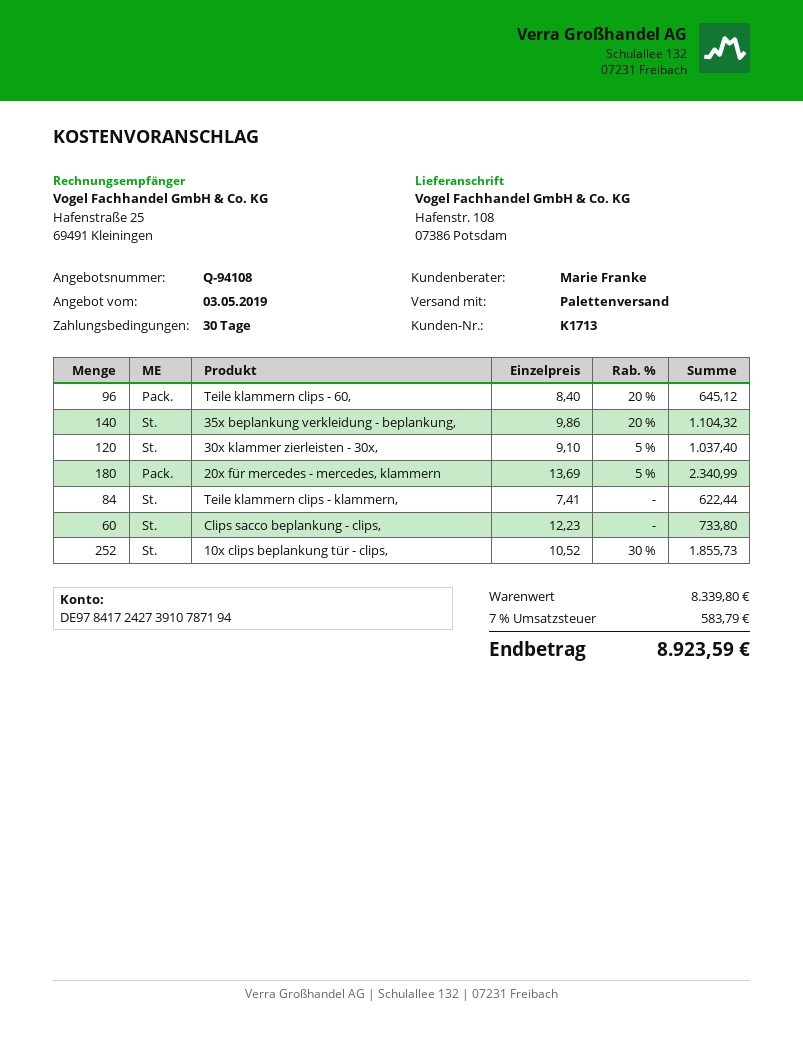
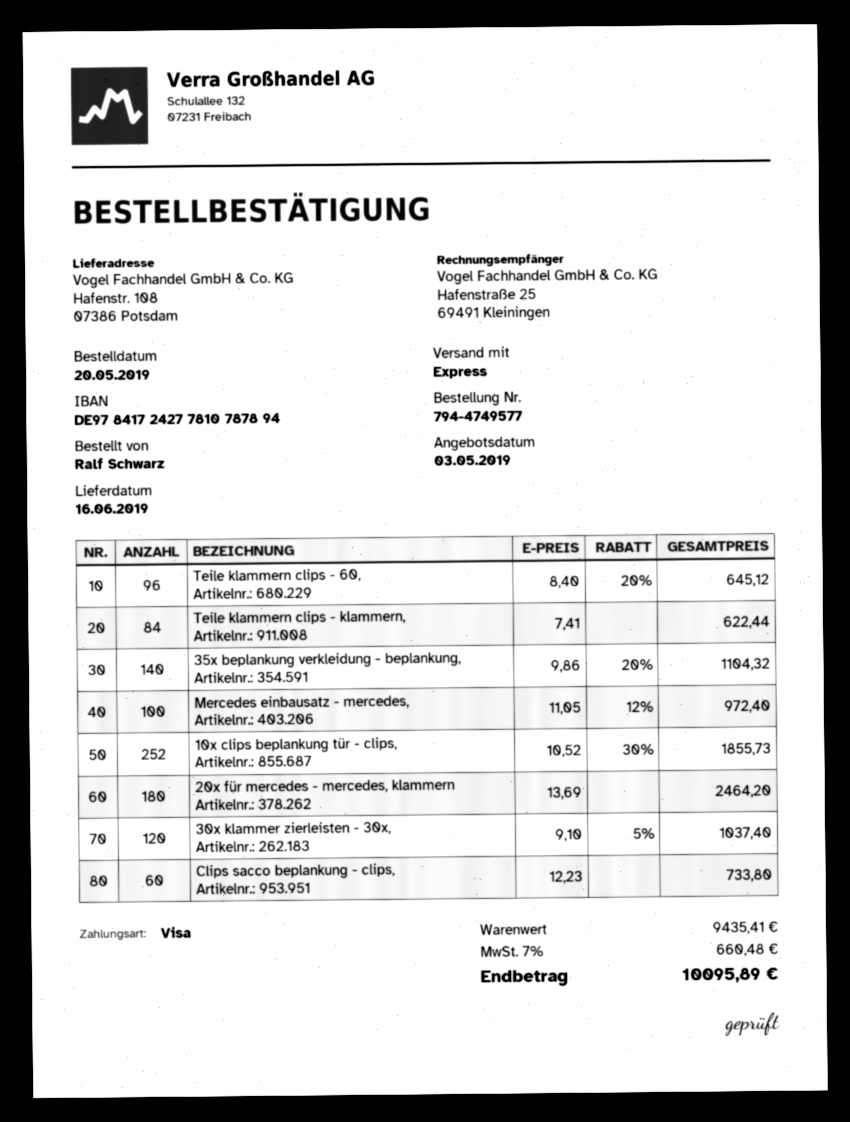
bank account: DE97841724273910787194 -> DE97841724277810787894
shipping method: pallet freight -> express
20x für mercedes - mercedes, klammern: 180 x 13.69 - 5% = 2340.99 -> 180 x 13.69 = 2464.20
Mercedes einbausatz - mercedes,: none -> 100 x 11.05 - 12% = 972.40
subtotal: 8339.80 -> 9435.41
tax: 7% = 583.79 -> 7% = 660.48
total: 8923.59 -> 10095.89

